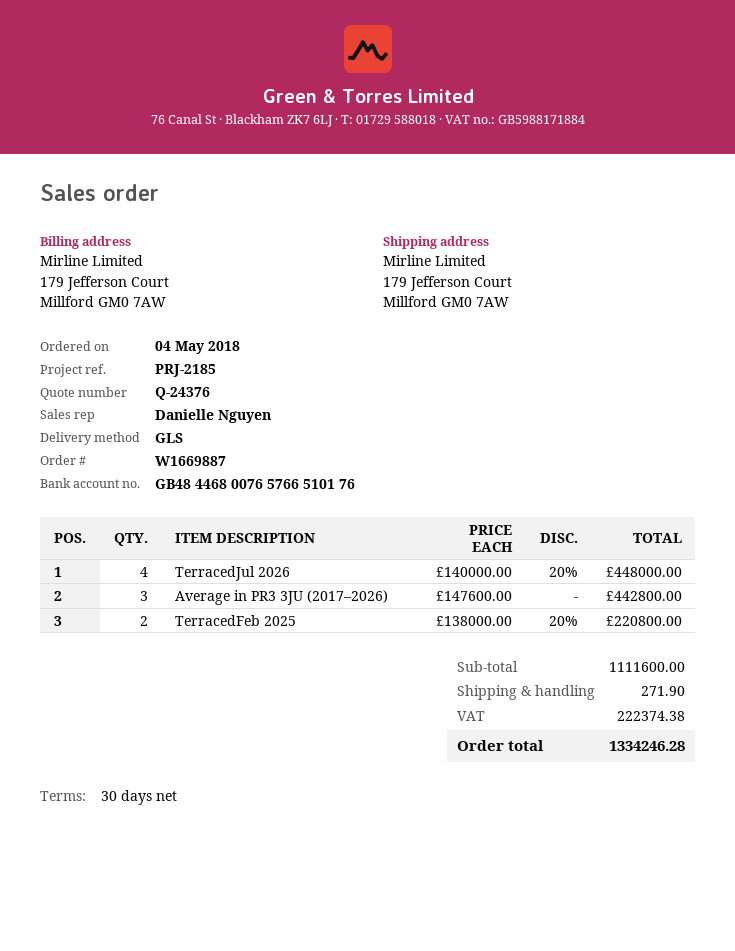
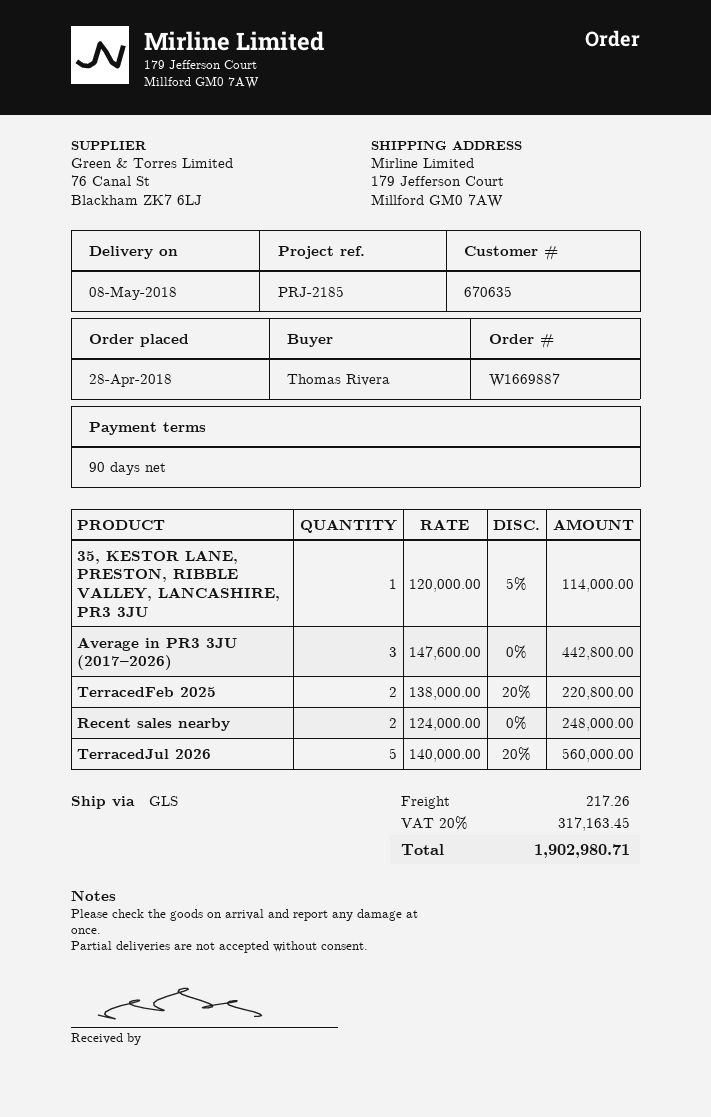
order date: 2018-05-04 -> 2018-04-28
payment terms: 30 days -> 90 days
TerracedJul 2026: 4 x 140000.00 - 20% = 448000.00 -> 5 x 140000.00 - 20% = 560000.00
35, KESTOR LANE, PRESTON, RIBBLE VALLEY, LANCASHIRE, PR3 3JU: none -> 1 x 120000.00 - 5% = 114000.00
Recent sales nearby: none -> 2 x 124000.00 = 248000.00
shipping: 271.90 -> 217.26
tax: 222374.38 -> 317163.45
total: 1334246.28 -> 1902980.71

